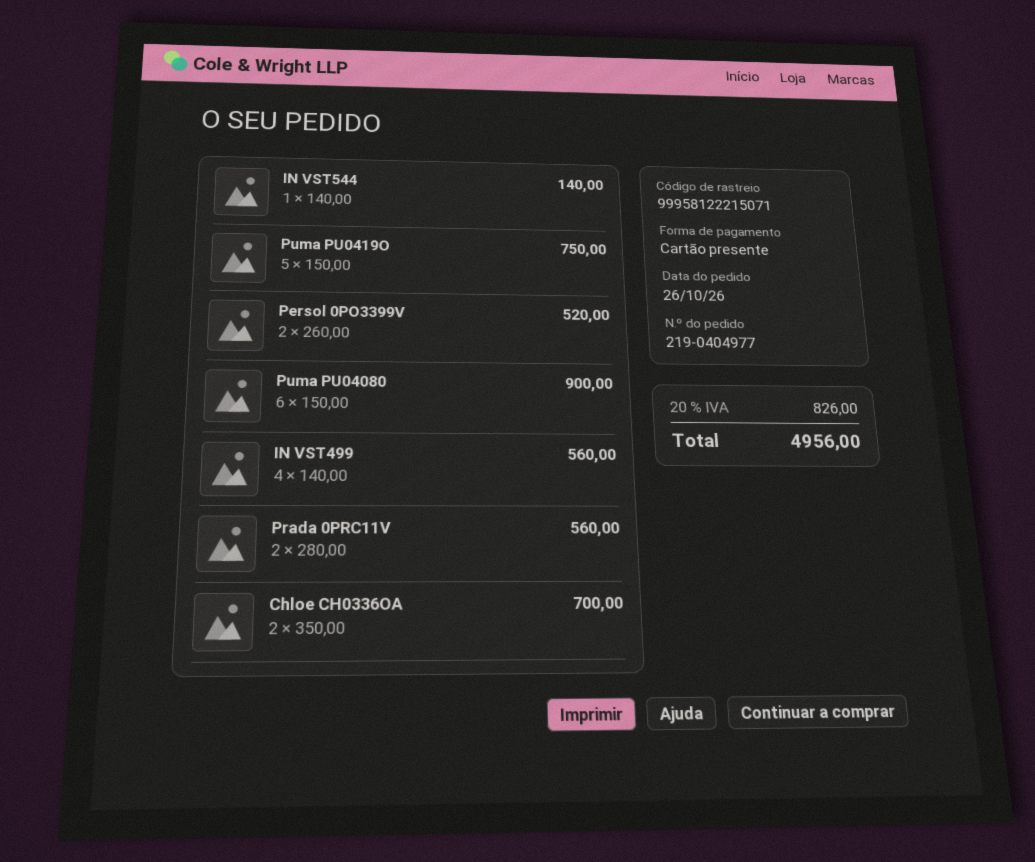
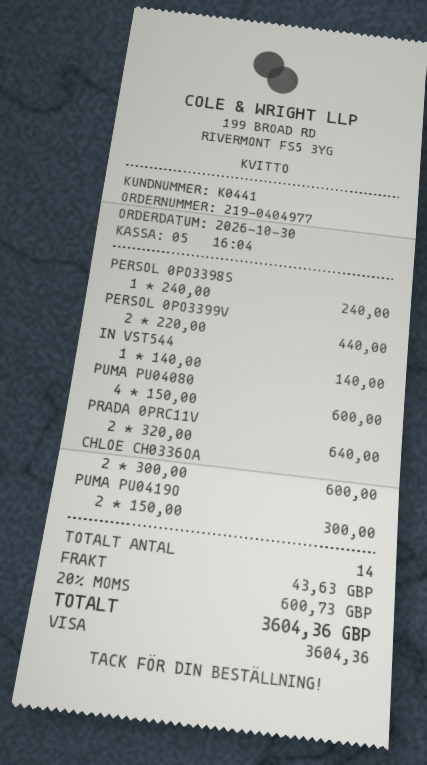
order date: 2026-10-26 -> 2026-10-30
payment method: gift card -> Visa
Puma PU0419O: 5 x 150.00 = 750.00 -> 2 x 150.00 = 300.00
Persol 0PO3399V: 2 x 260.00 = 520.00 -> 2 x 220.00 = 440.00
Puma PU04080: 6 x 150.00 = 900.00 -> 4 x 150.00 = 600.00
IN VST499: 4 x 140.00 = 560.00 -> none
Prada 0PRC11V: 2 x 280.00 = 560.00 -> 2 x 320.00 = 640.00
Chloe CH0336OA: 2 x 350.00 = 700.00 -> 2 x 300.00 = 600.00
PERSOL 0PO3398S: none -> 1 x 240.00 = 240.00
shipping: none -> 43.63
tax: 20% = 826.00 -> 20% = 600.73
total: 4956.00 -> 3604.36

